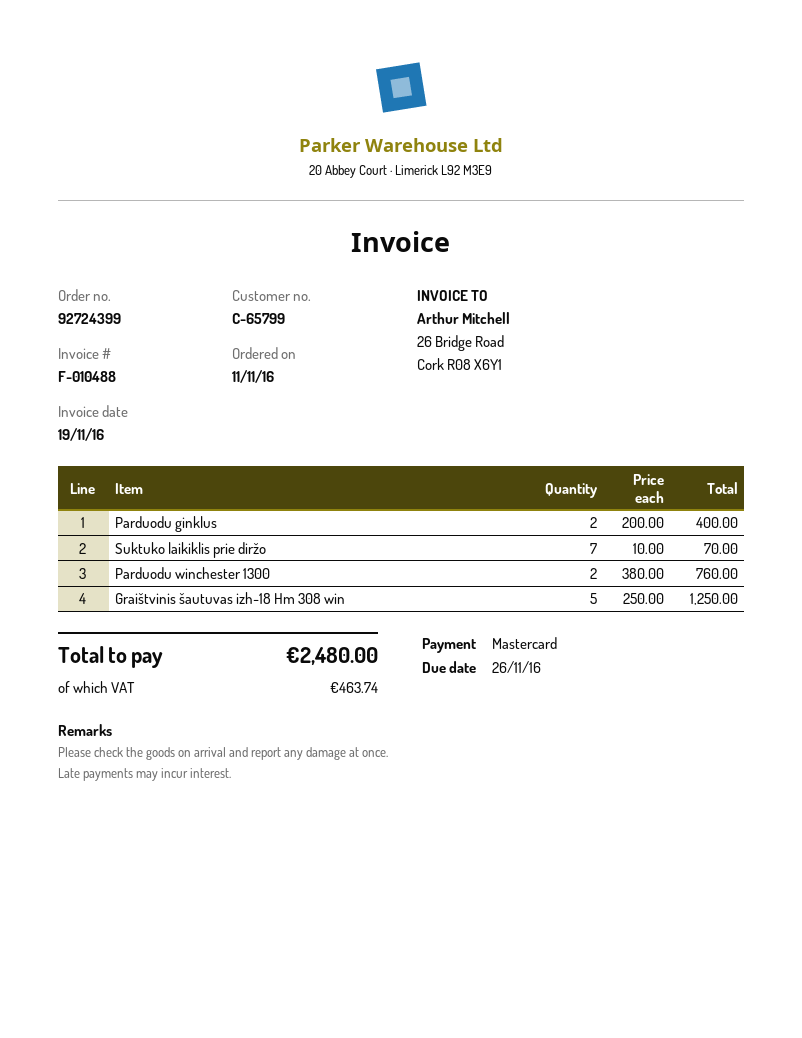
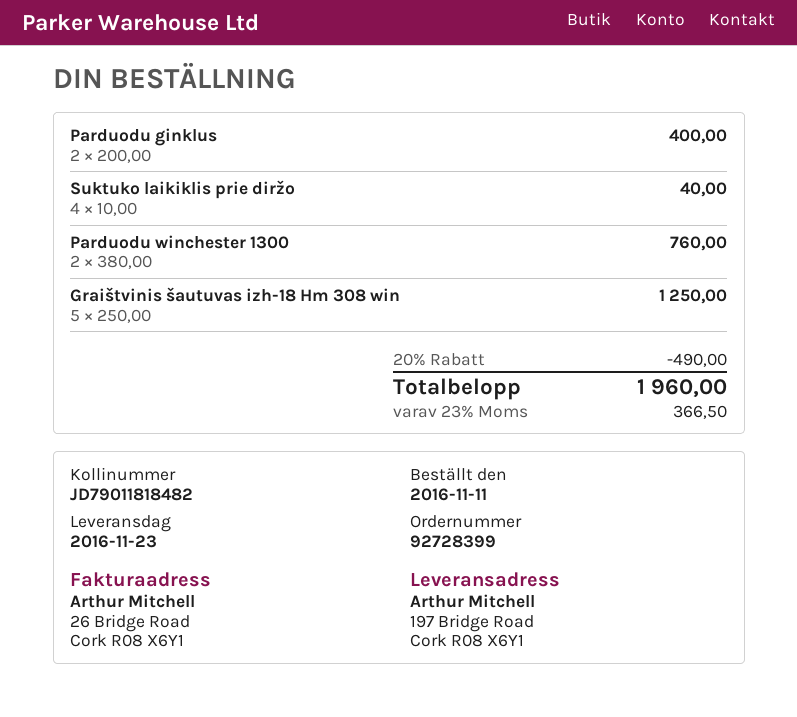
order number: 92724399 -> 92728399
Suktuko laikiklis prie diržo: 7 x 10.00 = 70.00 -> 4 x 10.00 = 40.00
discount: none -> 20% = 490.00
tax: 463.74 -> 366.50
total: 2480.00 -> 1960.00

